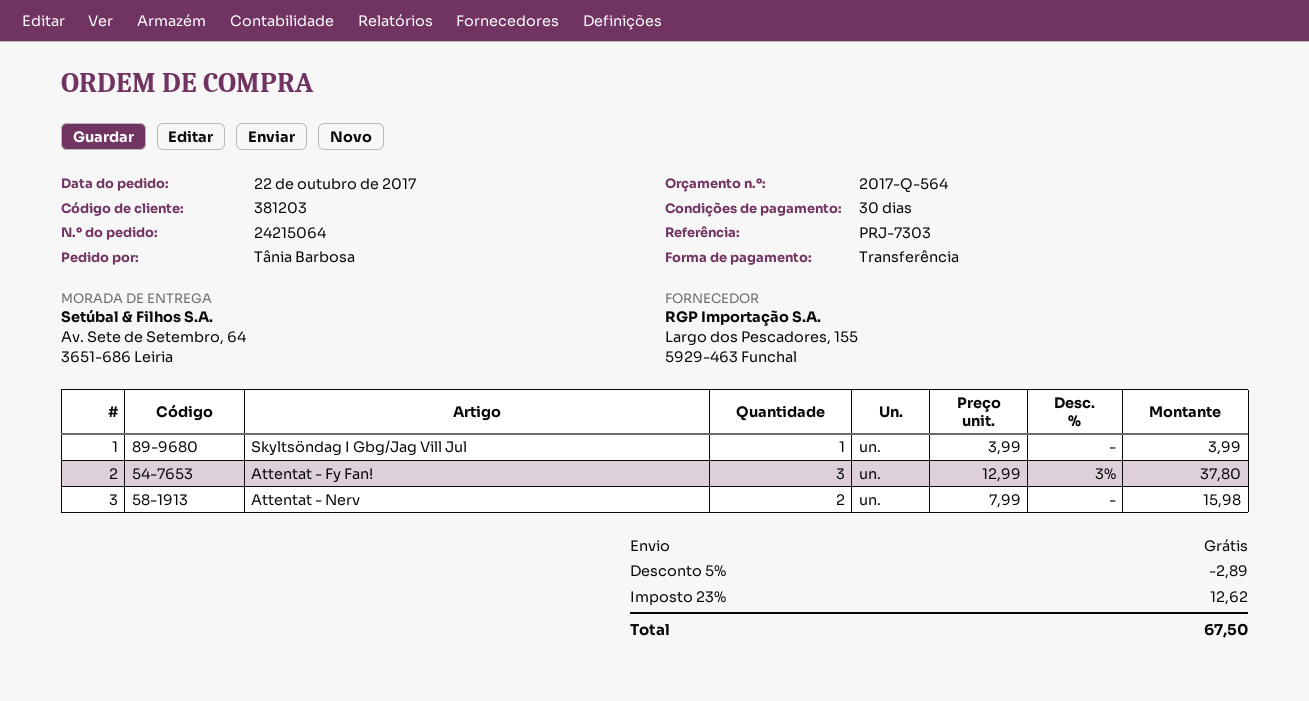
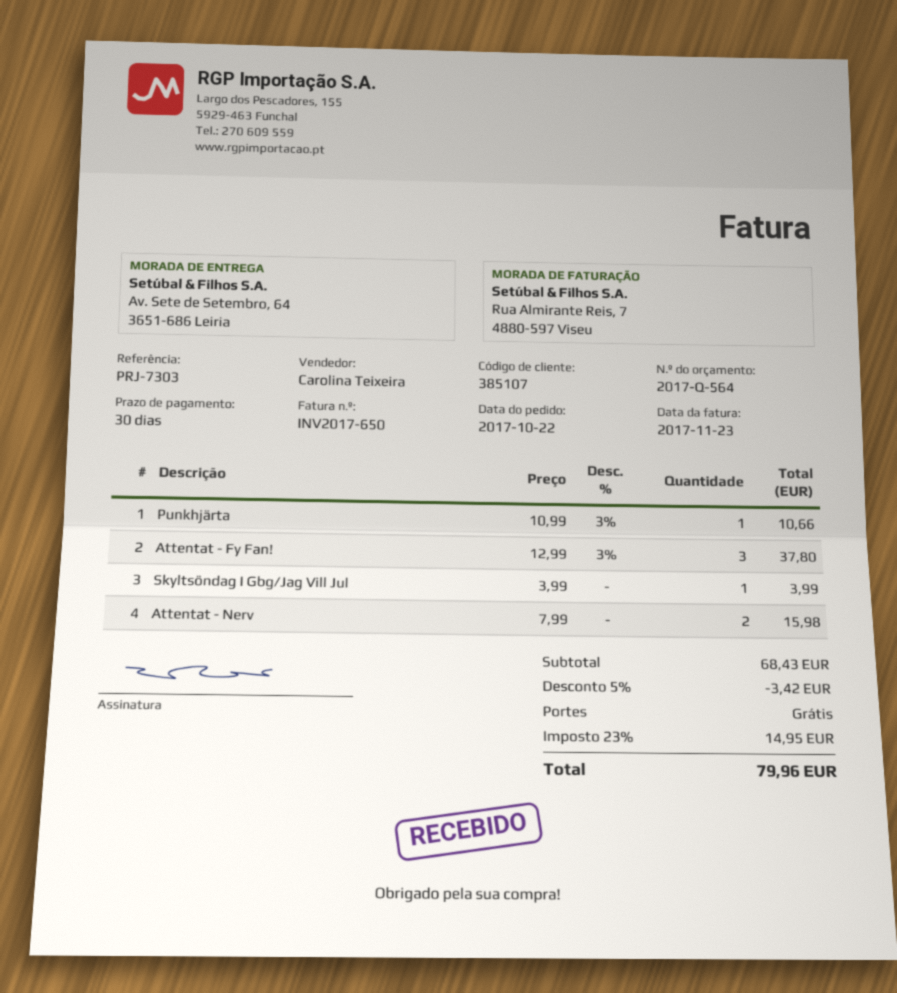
customer number: 381203 -> 385107
Punkhjärta: none -> 1 x 10.99 - 3% = 10.66
discount: 5% = 2.89 -> 5% = 3.42
tax: 23% = 12.62 -> 23% = 14.95
total: 67.50 -> 79.96

